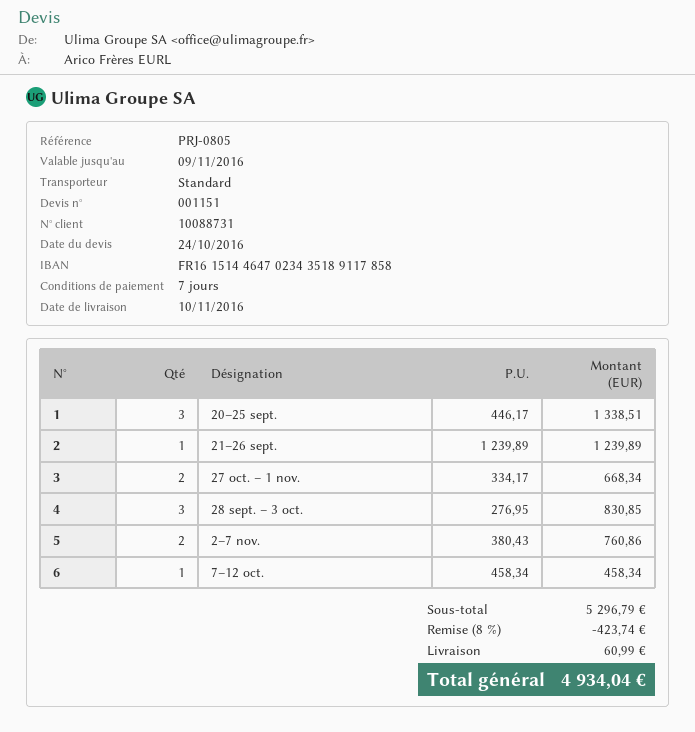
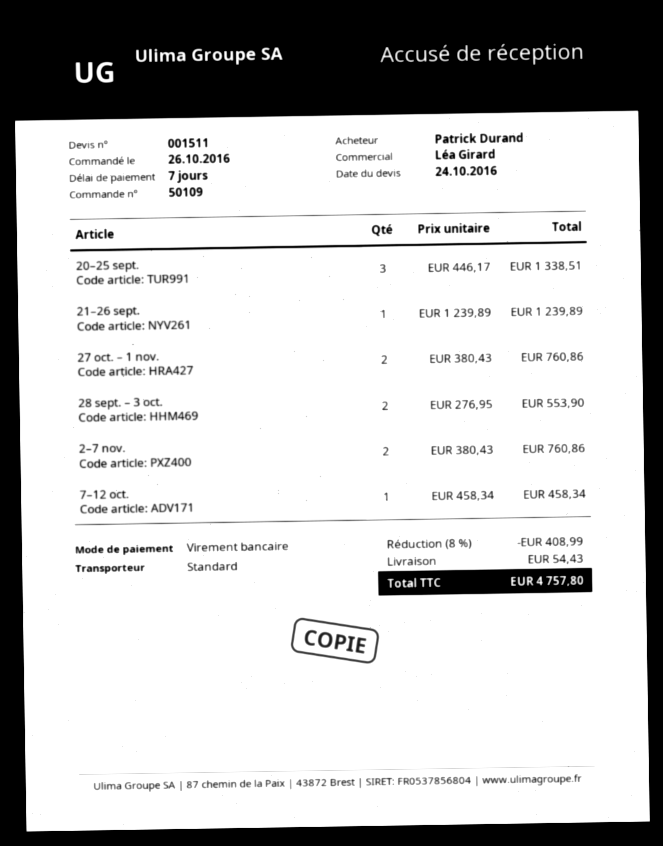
quote number: 001151 -> 001511
27 oct. – 1 nov.: 2 x 334.17 = 668.34 -> 2 x 380.43 = 760.86
28 sept. – 3 oct.: 3 x 276.95 = 830.85 -> 2 x 276.95 = 553.90
discount: 8% = 423.74 -> 8% = 408.99
shipping: 60.99 -> 54.43
total: 4934.04 -> 4757.80

